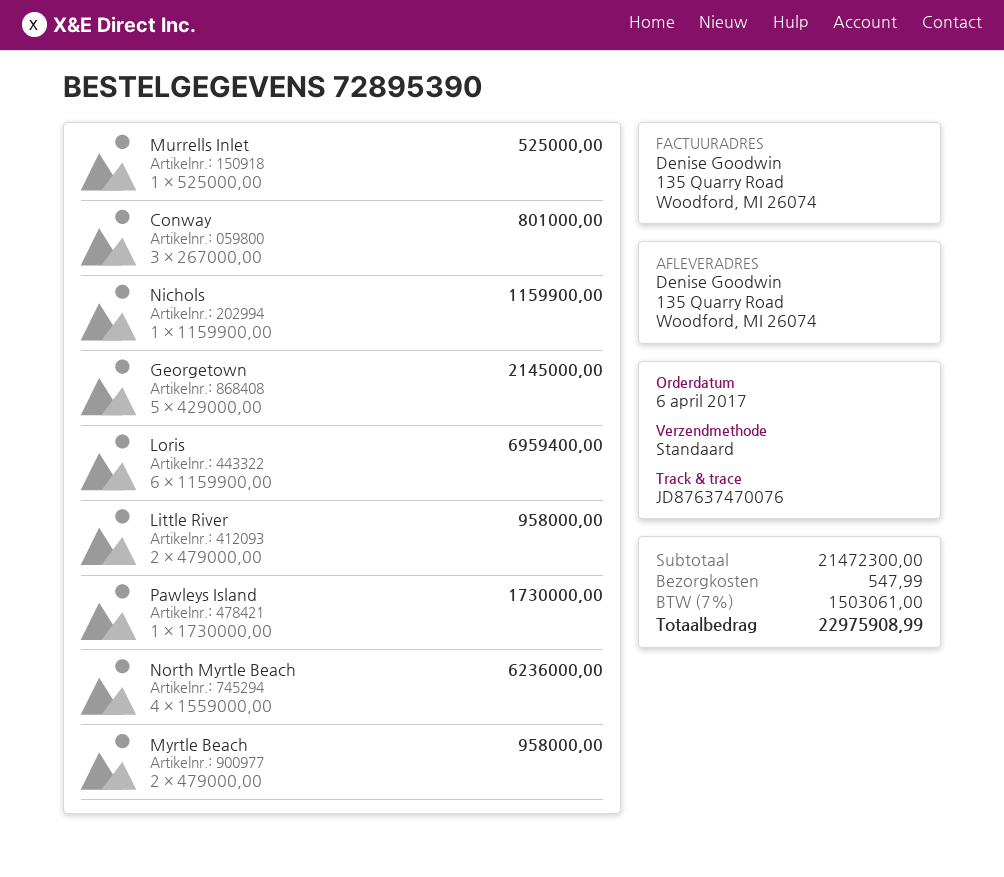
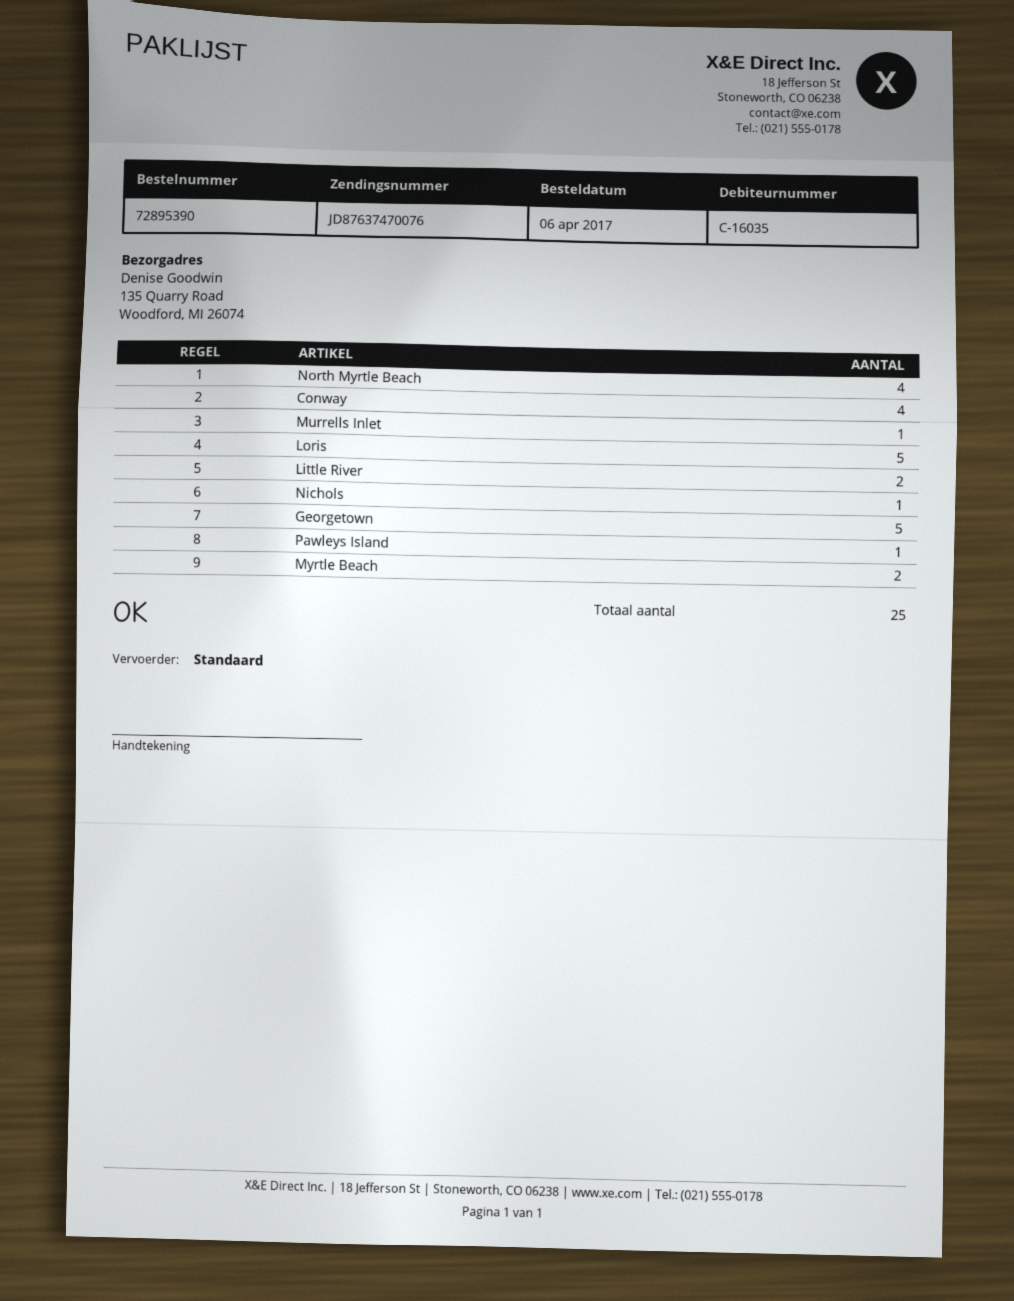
Conway: 3 -> 4
Loris: 6 -> 5

